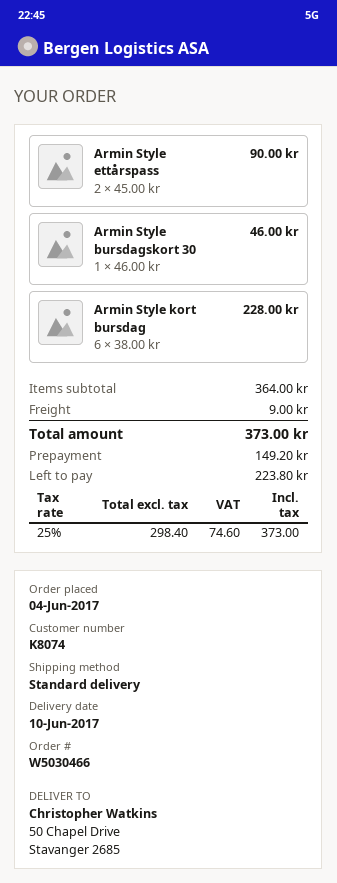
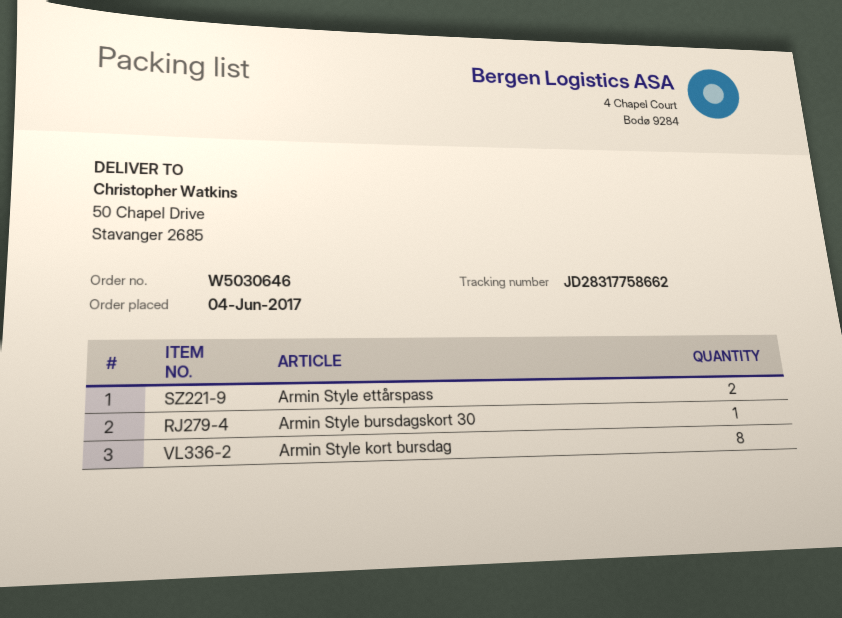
order number: W5030466 -> W5030646
Armin Style kort bursdag: 6 -> 8

